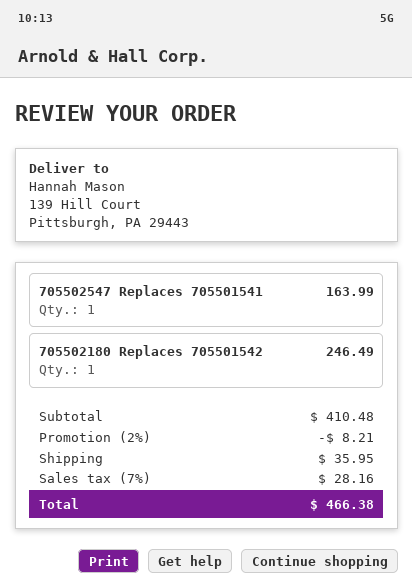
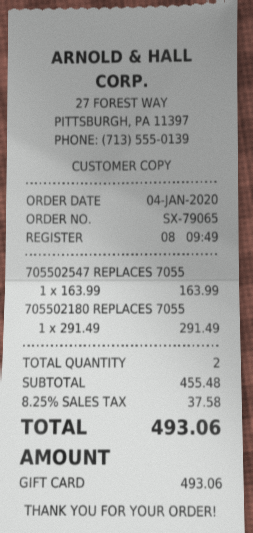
705502180 Replaces 705501542: 1 for 246.49 -> 1 for 291.49
subtotal: 410.48 -> 455.48
discount: 2% = 8.21 -> none
shipping: 35.95 -> none
tax: 7% = 28.16 -> 8.25% = 37.58
total: 466.38 -> 493.06

